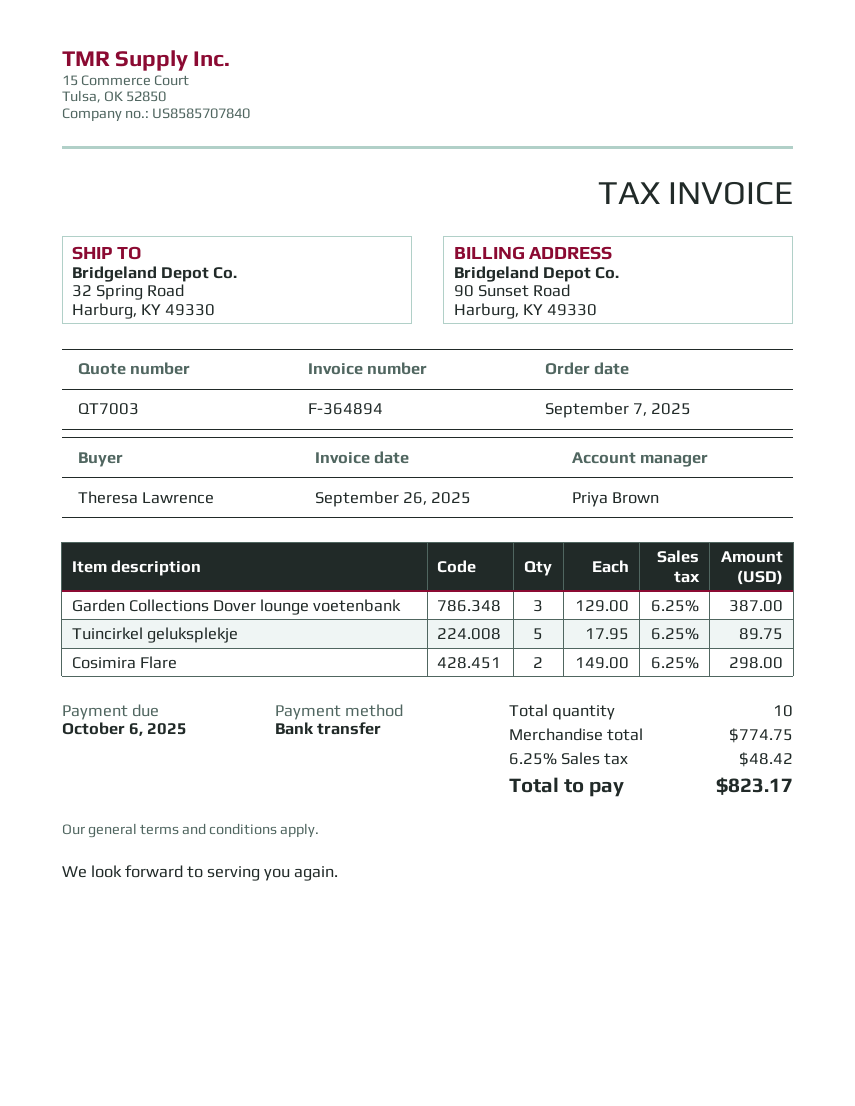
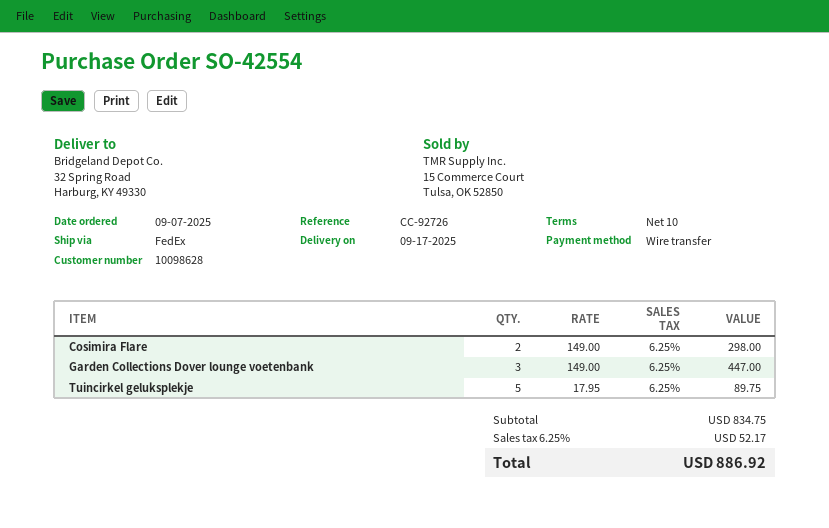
Garden Collections Dover lounge voetenbank: 3 x 129.00 = 387.00 -> 3 x 149.00 = 447.00
subtotal: 774.75 -> 834.75
tax: 6.25% = 48.42 -> 6.25% = 52.17
total: 823.17 -> 886.92

